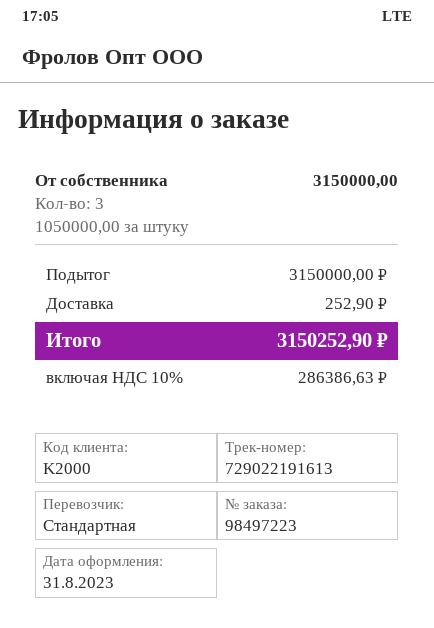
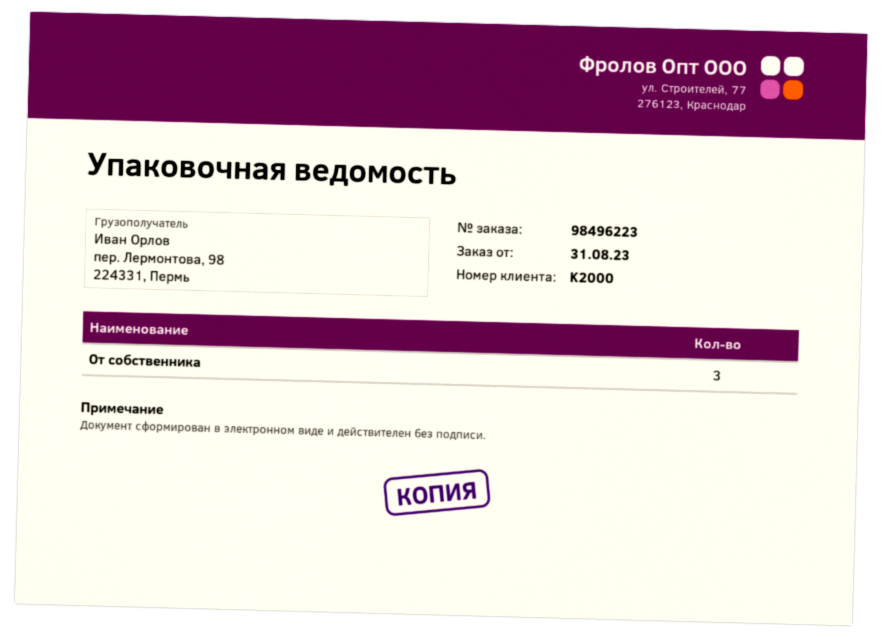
order number: 98497223 -> 98496223

